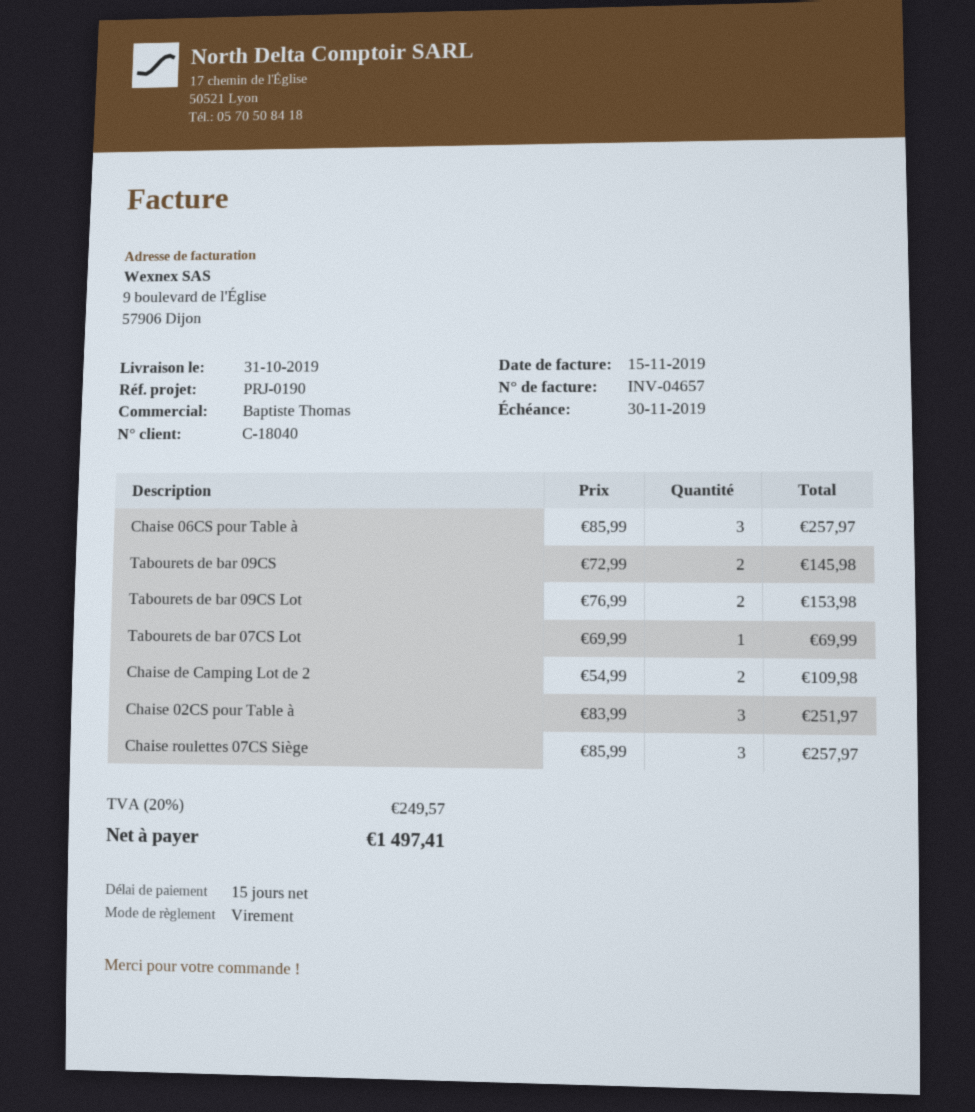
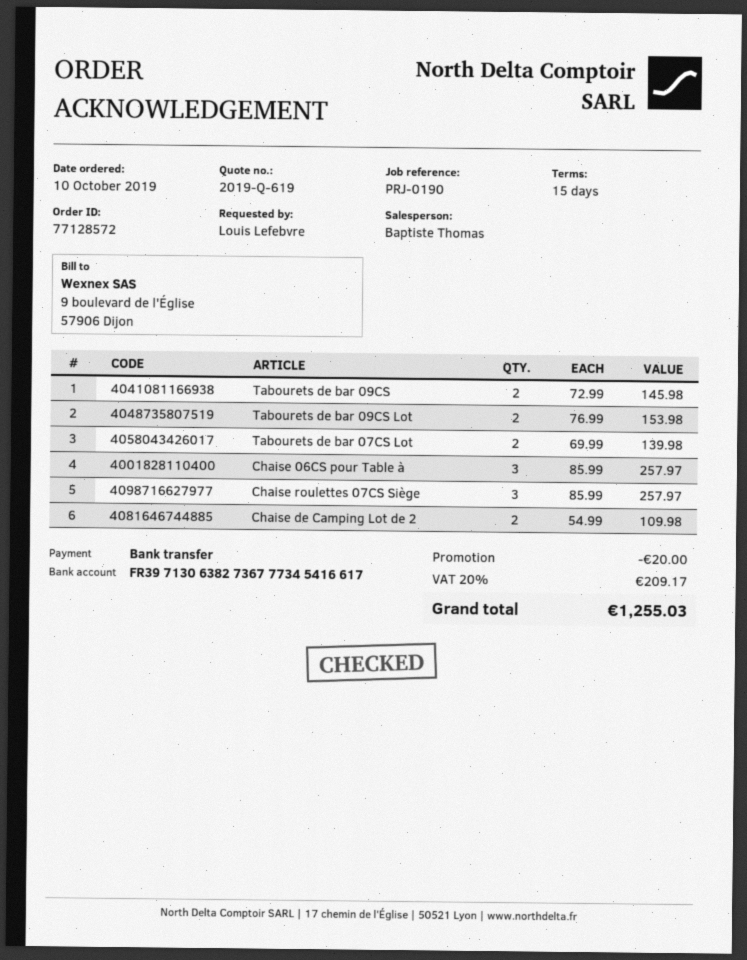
Tabourets de bar 07CS Lot: 1 x 69.99 = 69.99 -> 2 x 69.99 = 139.98
Chaise 02CS pour Table à: 3 x 83.99 = 251.97 -> none
discount: none -> 20.00
tax: 20% = 249.57 -> 20% = 209.17
total: 1497.41 -> 1255.03

